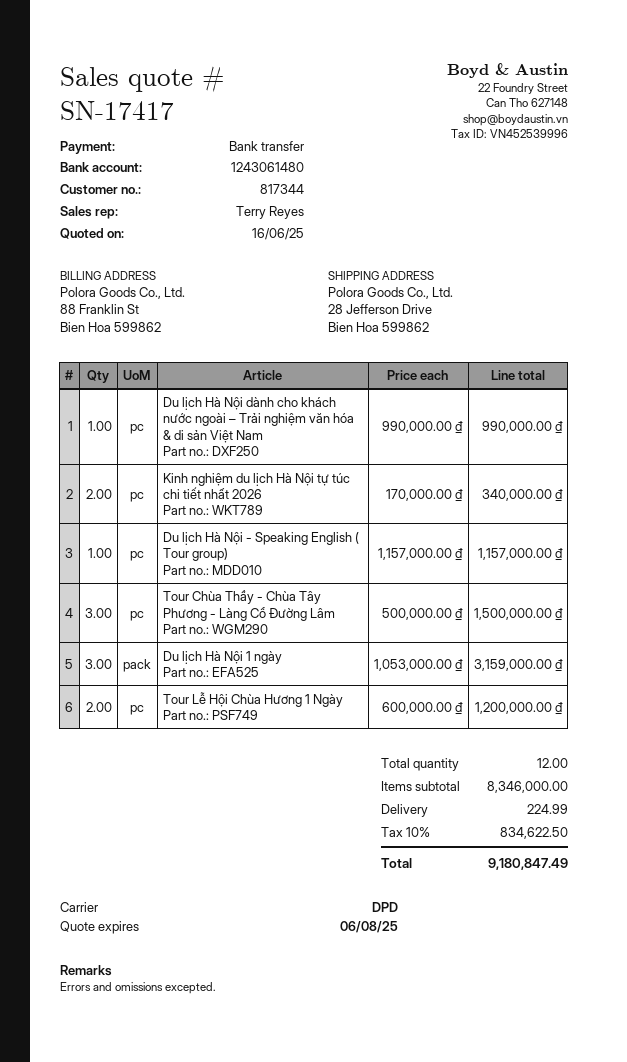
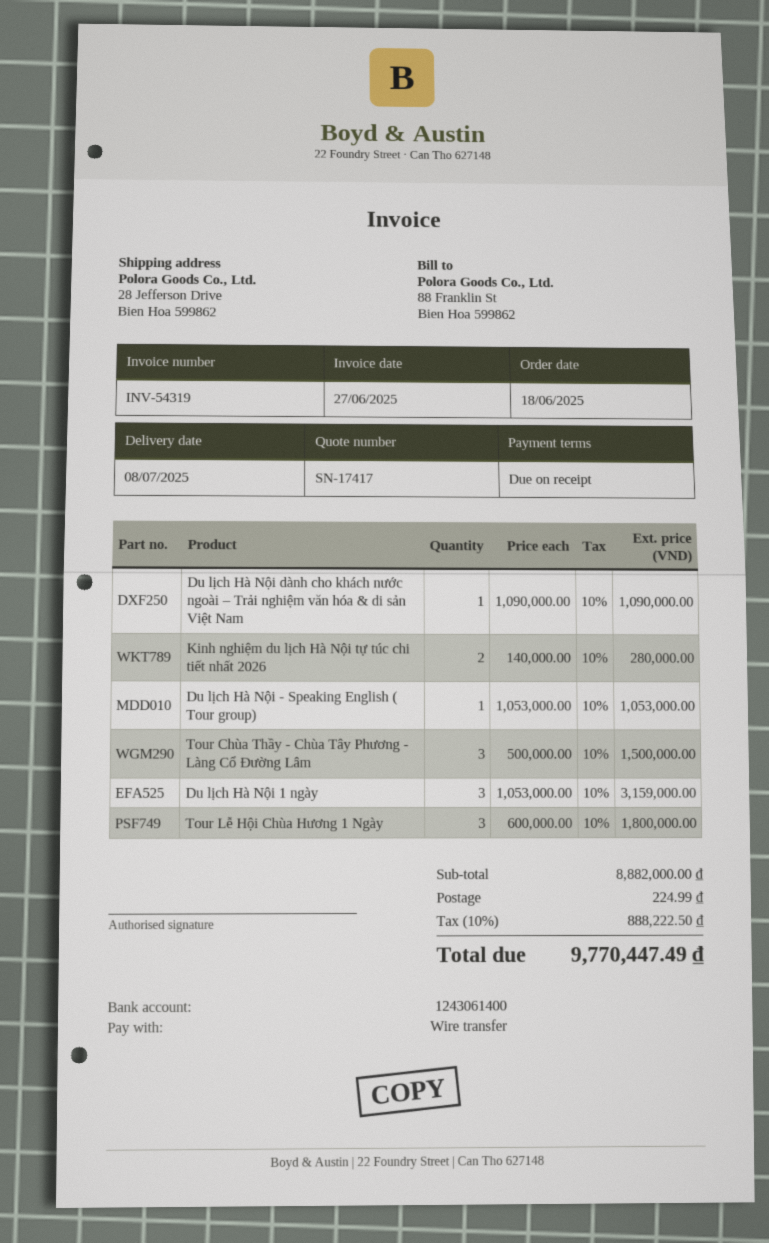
bank account: 1243061480 -> 1243061400
Du lịch Hà Nội dành cho khách nước ngoài – Trải nghiệm văn hóa & di sản Việt Nam: 1 x 990000.00 = 990000.00 -> 1 x 1090000.00 = 1090000.00
Kinh nghiệm du lịch Hà Nội tự túc chi tiết nhất 2026: 2 x 170000.00 = 340000.00 -> 2 x 140000.00 = 280000.00
Du lịch Hà Nội - Speaking English ( Tour group): 1 x 1157000.00 = 1157000.00 -> 1 x 1053000.00 = 1053000.00
Tour Lễ Hội Chùa Hương 1 Ngày: 2 x 600000.00 = 1200000.00 -> 3 x 600000.00 = 1800000.00
subtotal: 8346000.00 -> 8882000.00
tax: 10% = 834622.50 -> 10% = 888222.50
total: 9180847.49 -> 9770447.49

